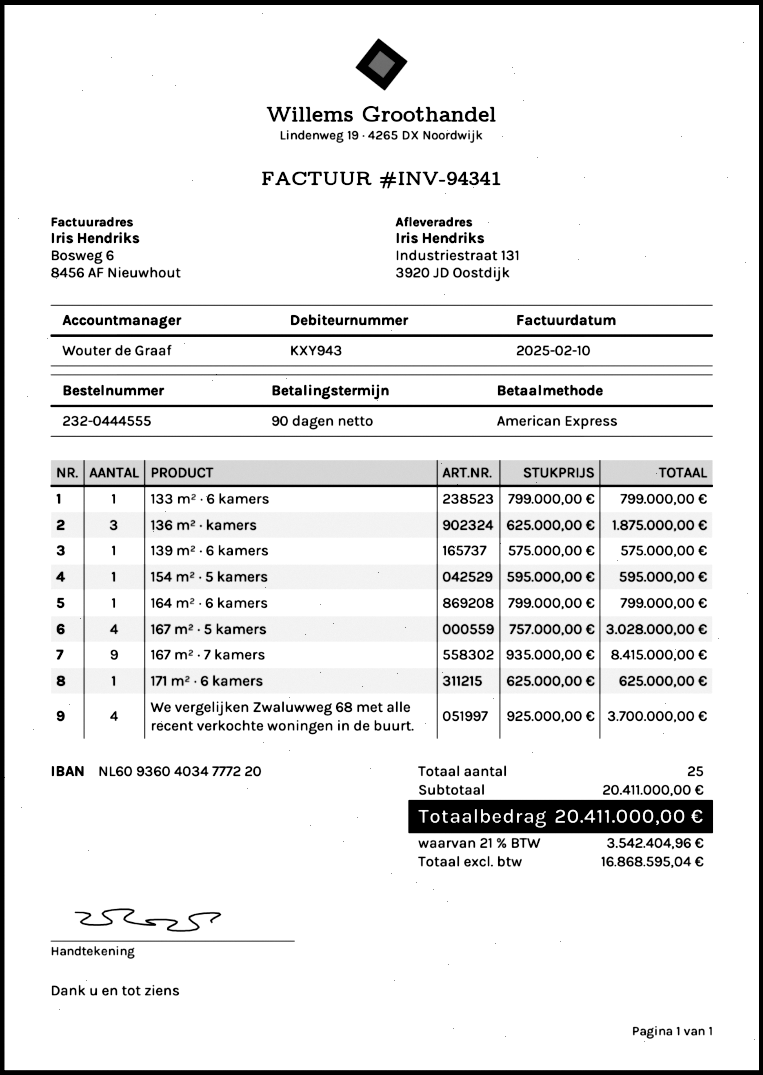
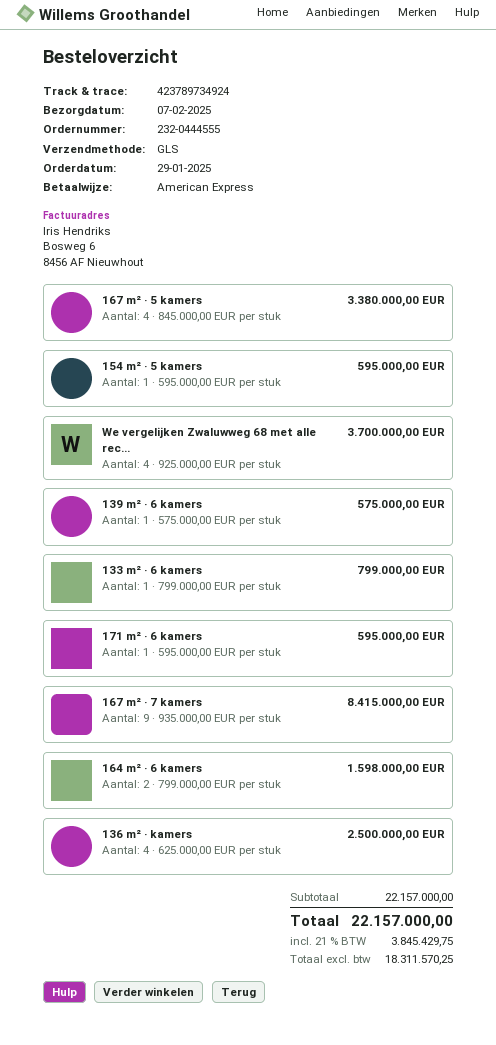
136 m² · kamers: 3 x 625000.00 = 1875000.00 -> 4 x 625000.00 = 2500000.00
164 m² · 6 kamers: 1 x 799000.00 = 799000.00 -> 2 x 799000.00 = 1598000.00
167 m² · 5 kamers: 4 x 757000.00 = 3028000.00 -> 4 x 845000.00 = 3380000.00
171 m² · 6 kamers: 1 x 625000.00 = 625000.00 -> 1 x 595000.00 = 595000.00
subtotal: 20411000.00 -> 22157000.00
net: 16868595.04 -> 18311570.25
tax: 21% = 3542404.96 -> 21% = 3845429.75
total: 20411000.00 -> 22157000.00

